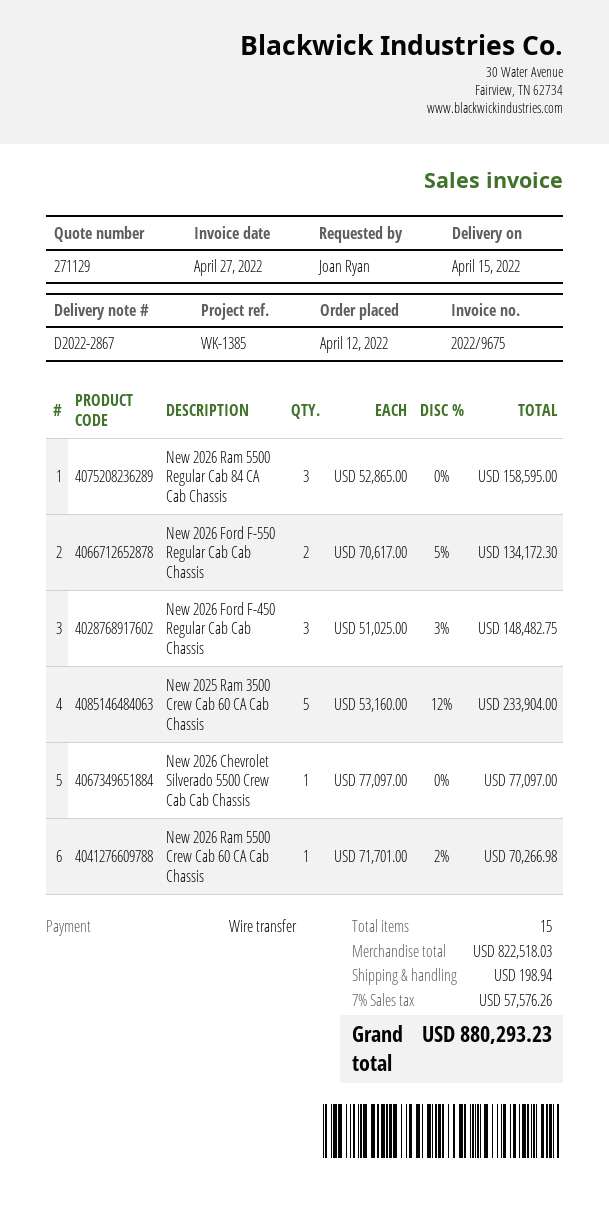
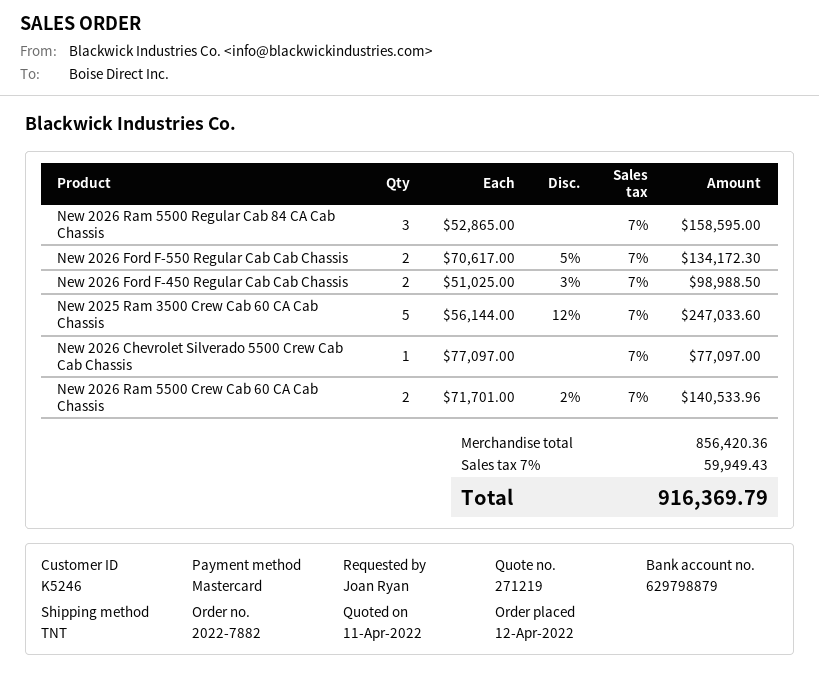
quote number: 271129 -> 271219
payment method: bank transfer -> Mastercard
New 2026 Ford F-450 Regular Cab Cab Chassis: 3 x 51025.00 - 3% = 148482.75 -> 2 x 51025.00 - 3% = 98988.50
New 2025 Ram 3500 Crew Cab 60 CA Cab Chassis: 5 x 53160.00 - 12% = 233904.00 -> 5 x 56144.00 - 12% = 247033.60
New 2026 Ram 5500 Crew Cab 60 CA Cab Chassis: 1 x 71701.00 - 2% = 70266.98 -> 2 x 71701.00 - 2% = 140533.96
subtotal: 822518.03 -> 856420.36
shipping: 198.94 -> none
tax: 7% = 57576.26 -> 7% = 59949.43
total: 880293.23 -> 916369.79

